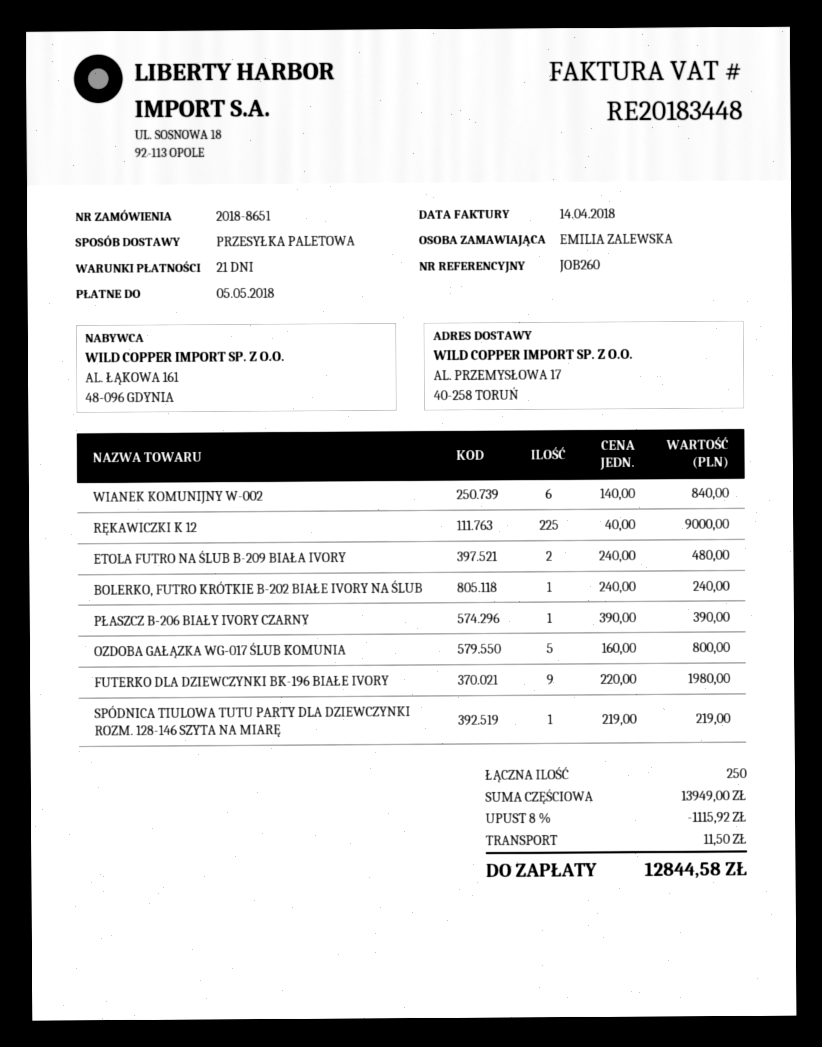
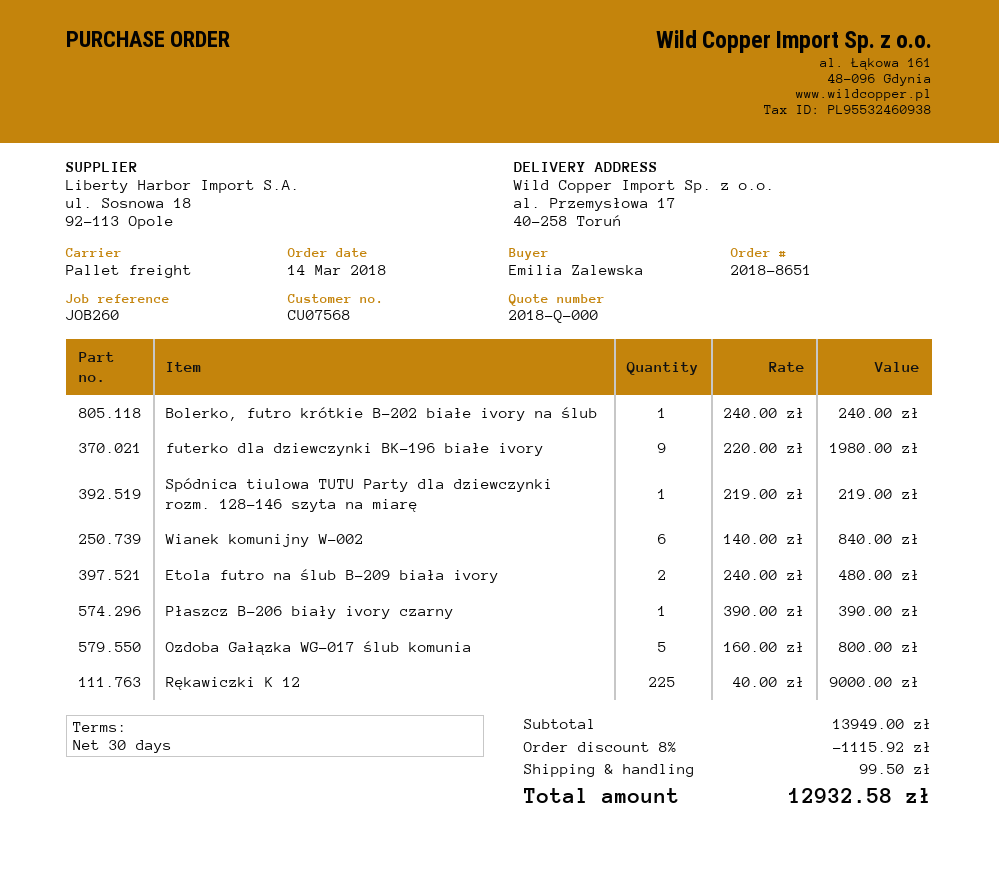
payment terms: 21 days -> 30 days
shipping: 11.50 -> 99.50
total: 12844.58 -> 12932.58

